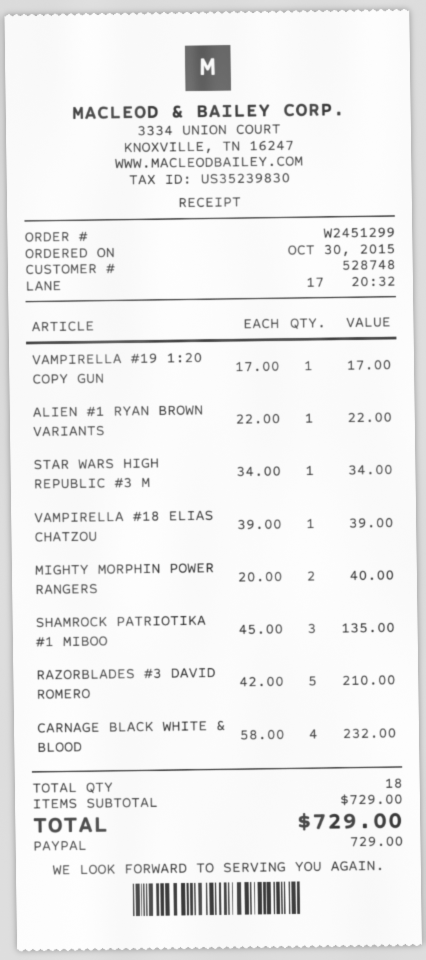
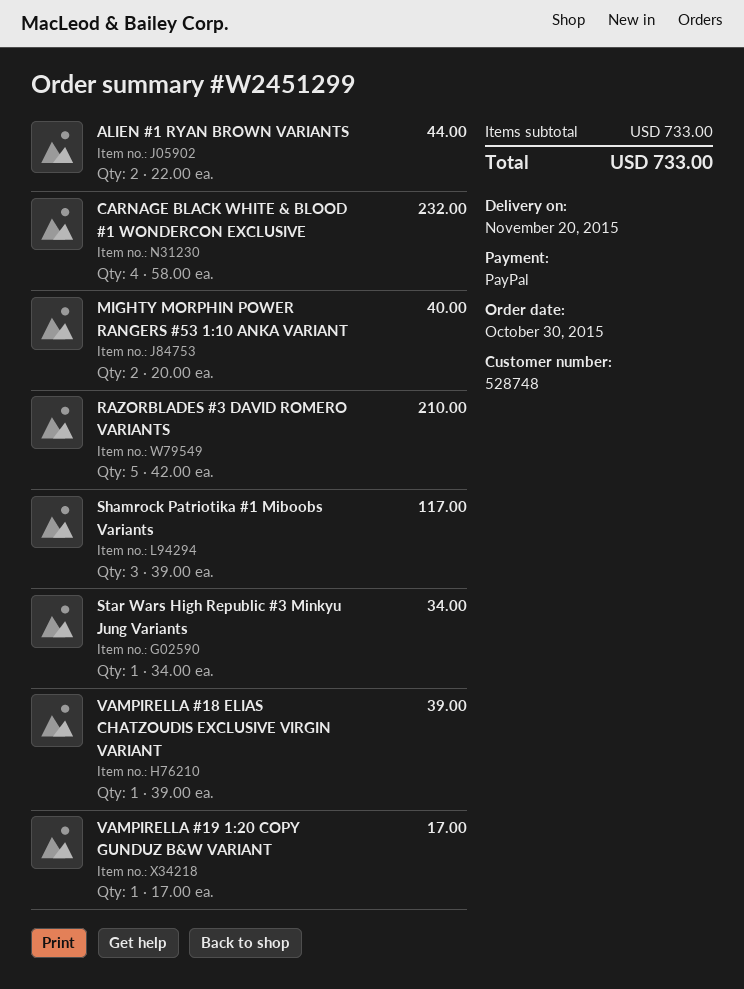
ALIEN #1 RYAN BROWN VARIANTS: 1 x 22.00 = 22.00 -> 2 x 22.00 = 44.00
SHAMROCK PATRIOTIKA #1 MIBOO: 3 x 45.00 = 135.00 -> 3 x 39.00 = 117.00
subtotal: 729.00 -> 733.00
total: 729.00 -> 733.00

